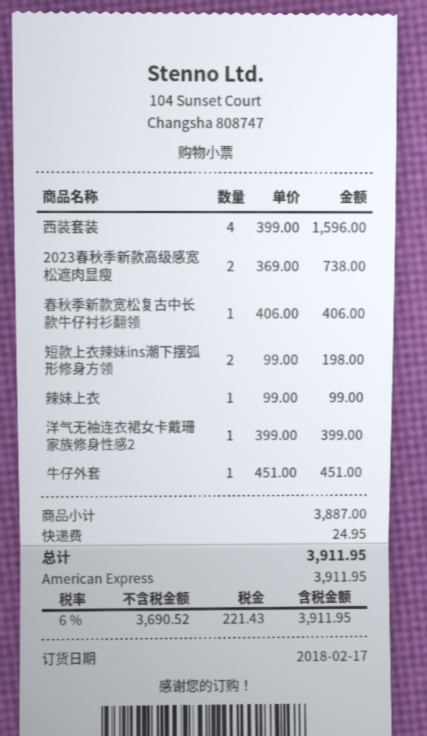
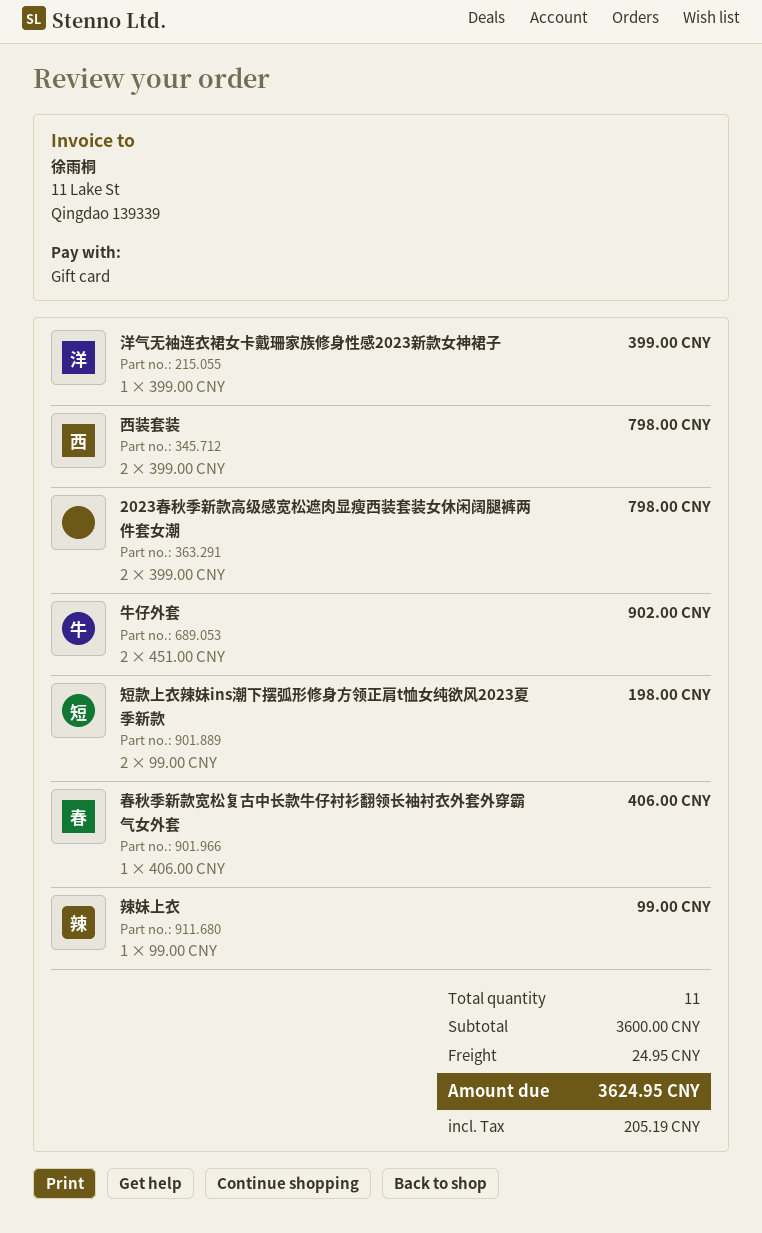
payment method: American Express -> gift card
西装套装: 4 x 399.00 = 1596.00 -> 2 x 399.00 = 798.00
2023春秋季新款高级感宽松遮肉显瘦: 2 x 369.00 = 738.00 -> 2 x 399.00 = 798.00
牛仔外套: 1 x 451.00 = 451.00 -> 2 x 451.00 = 902.00
subtotal: 3887.00 -> 3600.00
tax: 221.43 -> 205.19
total: 3911.95 -> 3624.95

